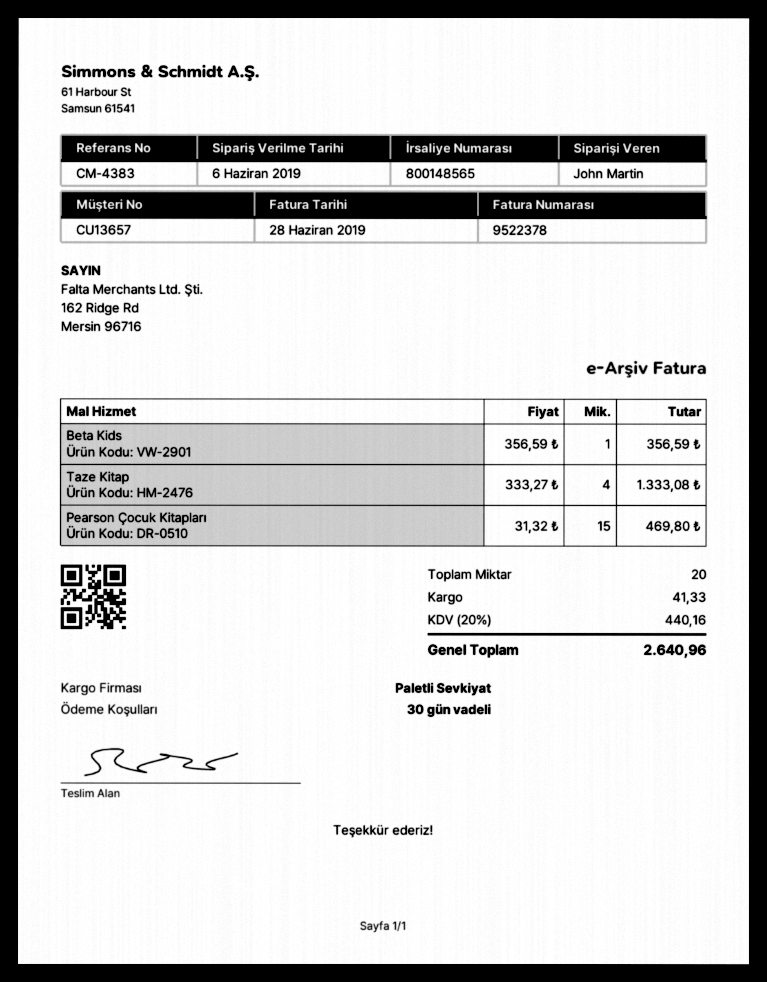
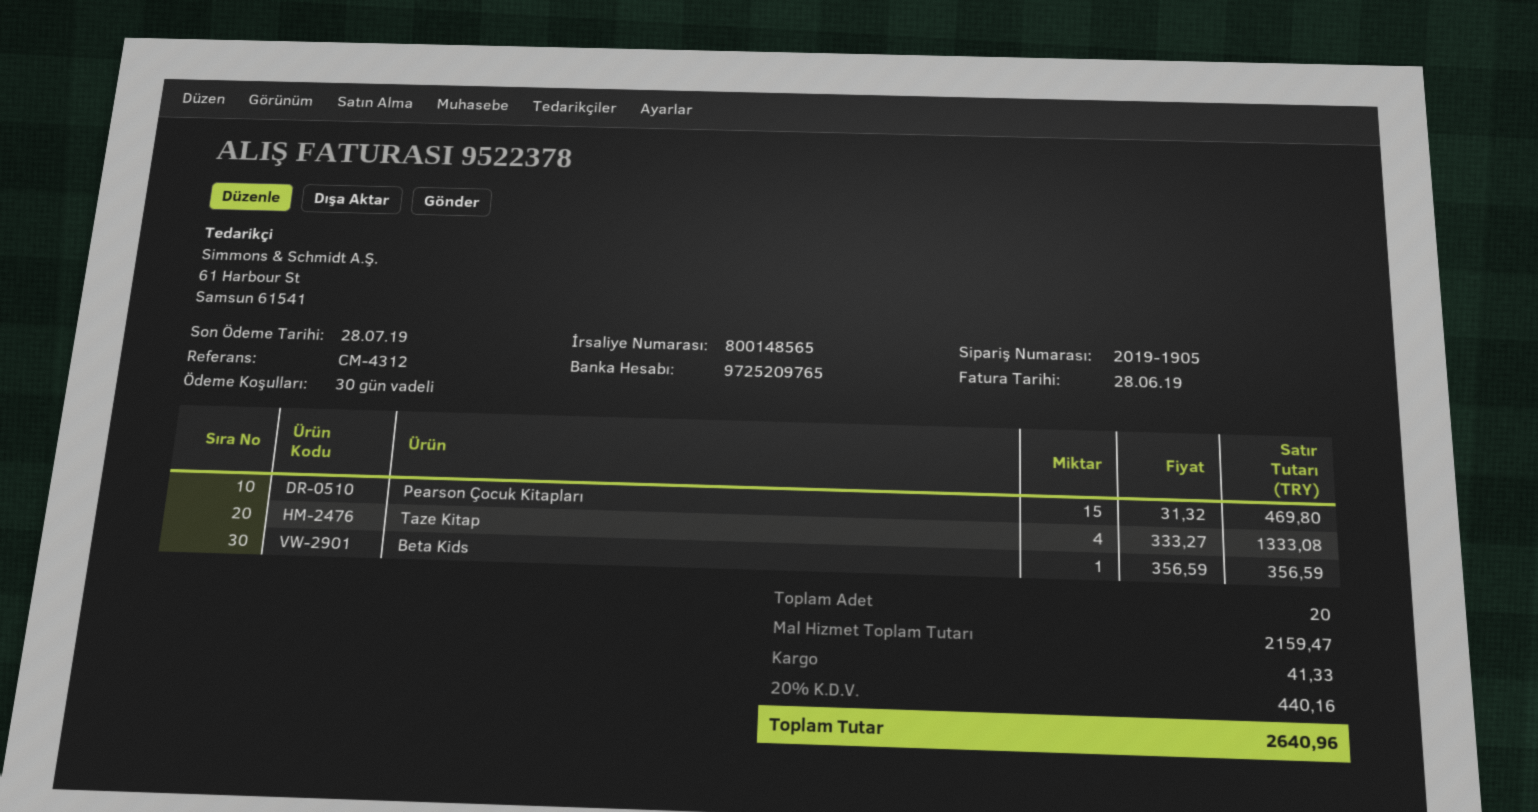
reference: CM-4383 -> CM-4312

